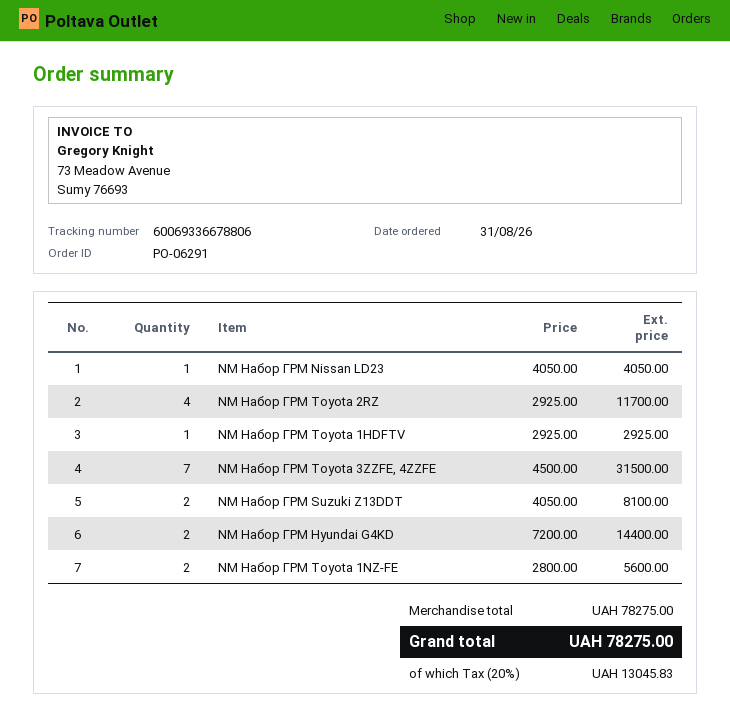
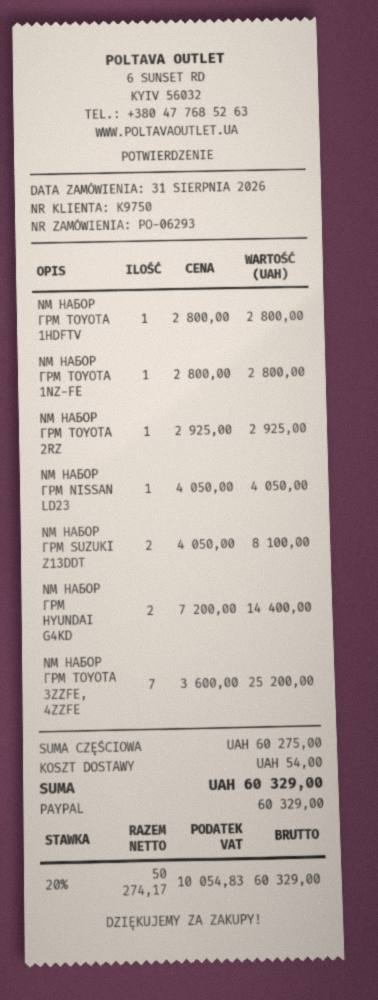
order number: PO-06291 -> PO-06293
NM Набор ГРМ Toyota 2RZ: 4 x 2925.00 = 11700.00 -> 1 x 2925.00 = 2925.00
NM Набор ГРМ Toyota 1HDFTV: 1 x 2925.00 = 2925.00 -> 1 x 2800.00 = 2800.00
NM Набор ГРМ Toyota 3ZZFE, 4ZZFE: 7 x 4500.00 = 31500.00 -> 7 x 3600.00 = 25200.00
NM Набор ГРМ Toyota 1NZ-FE: 2 x 2800.00 = 5600.00 -> 1 x 2800.00 = 2800.00
subtotal: 78275.00 -> 60275.00
shipping: none -> 54.00
tax: 20% = 13045.83 -> 20% = 10054.83
total: 78275.00 -> 60329.00

